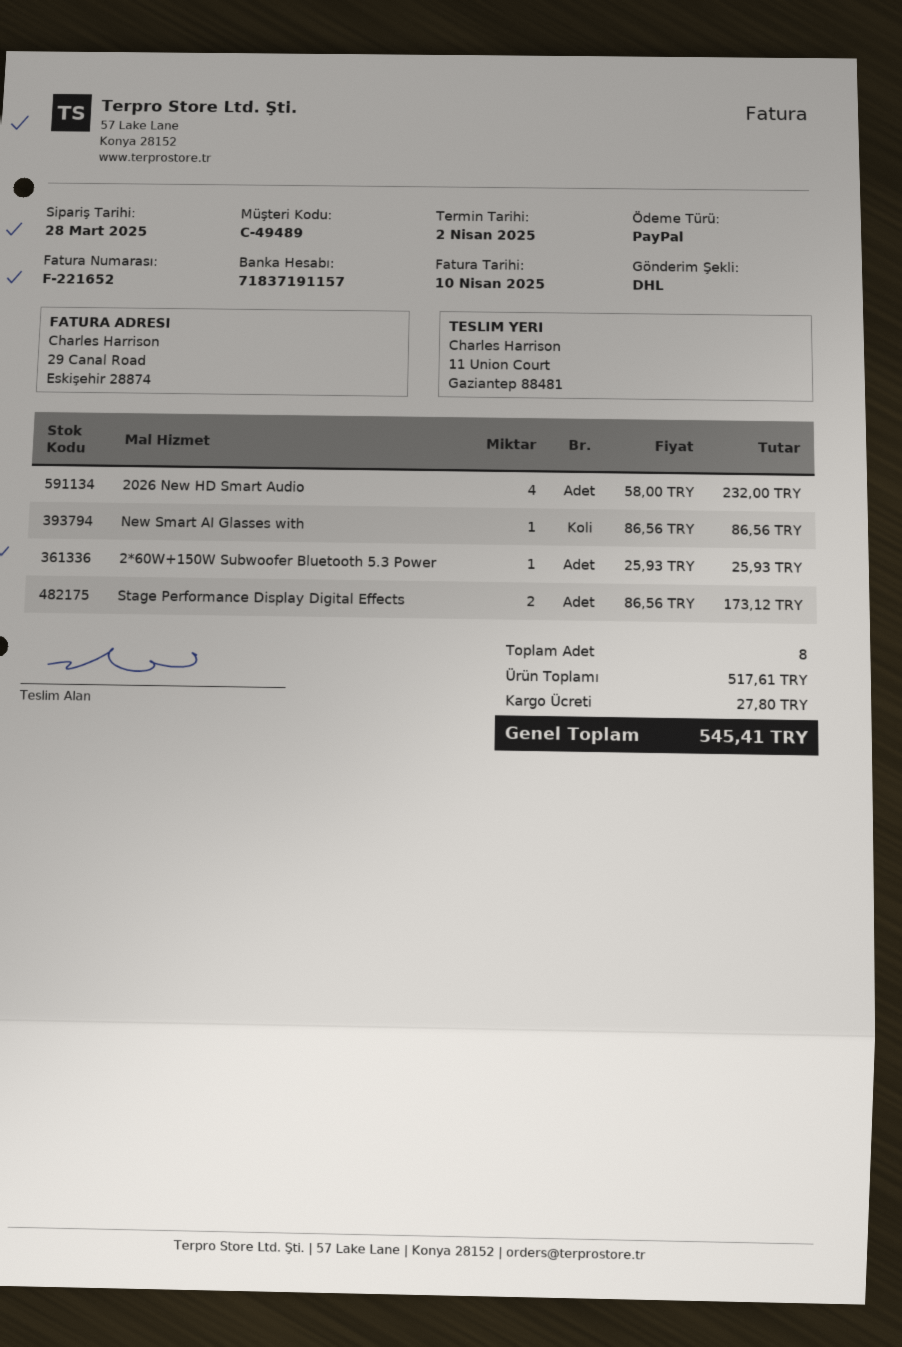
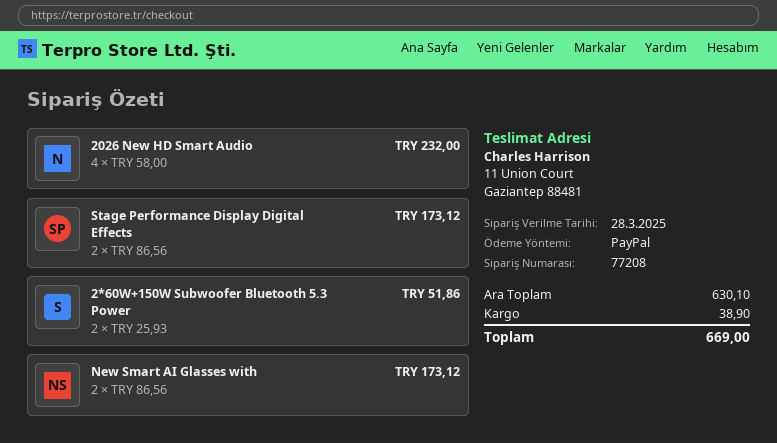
New Smart AI Glasses with: 1 x 86.56 = 86.56 -> 2 x 86.56 = 173.12
2*60W+150W Subwoofer Bluetooth 5.3 Power: 1 x 25.93 = 25.93 -> 2 x 25.93 = 51.86
subtotal: 517.61 -> 630.10
shipping: 27.80 -> 38.90
total: 545.41 -> 669.00

